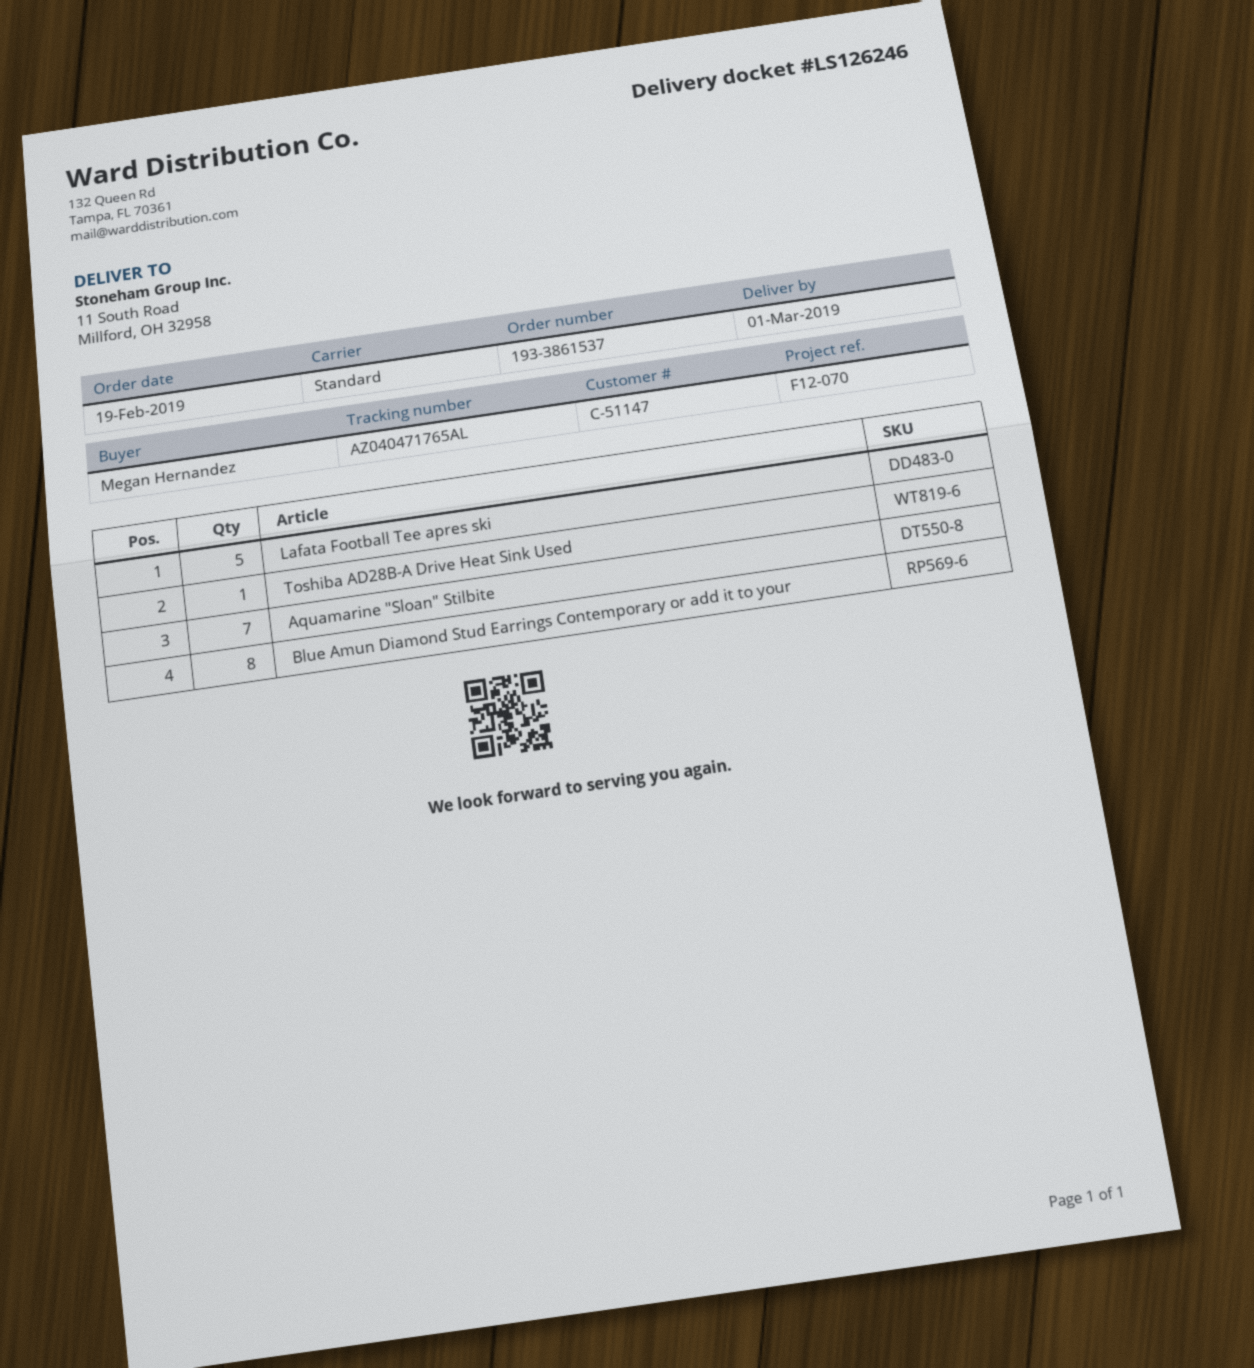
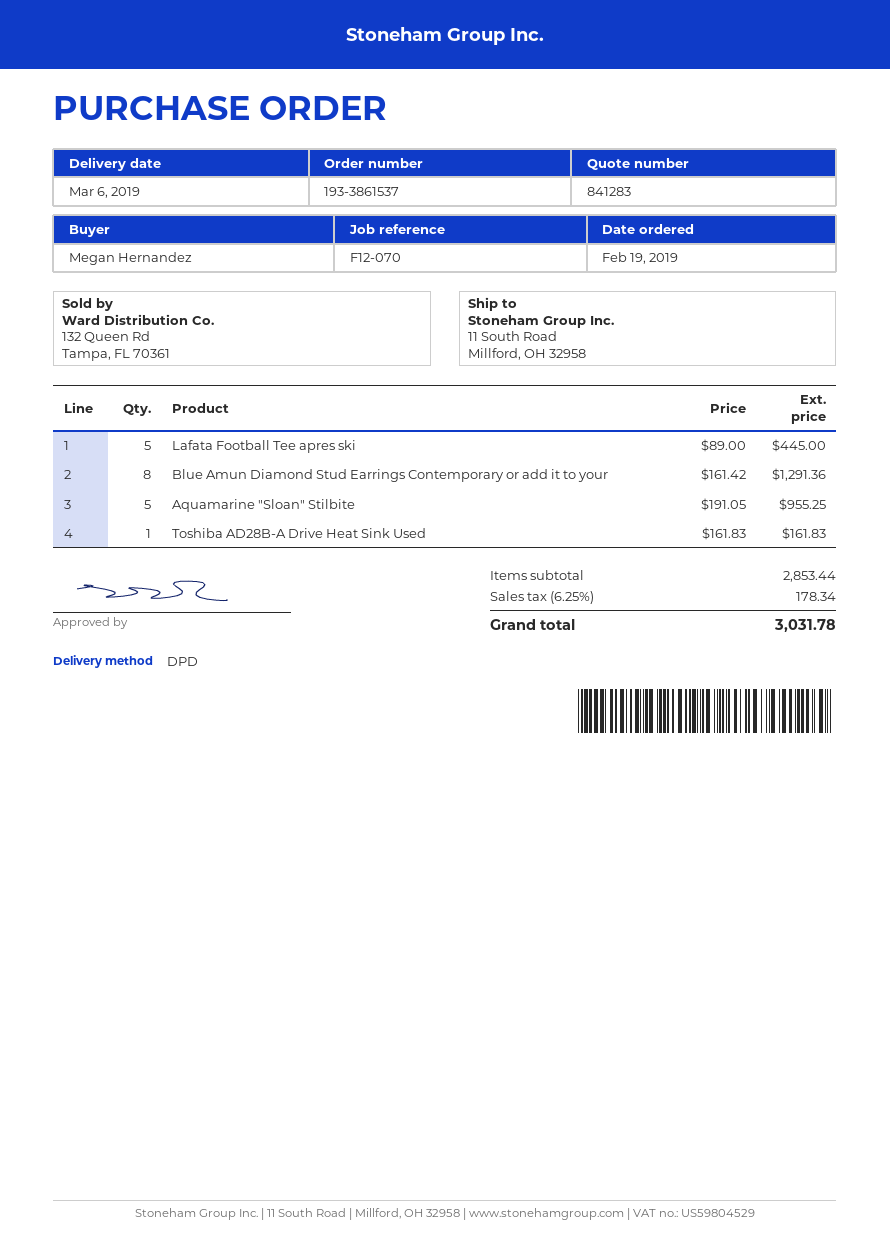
delivery date: 2019-03-01 -> 2019-03-06
shipping method: standard -> DPD
Aquamarine "Sloan" Stilbite: 7 -> 5

